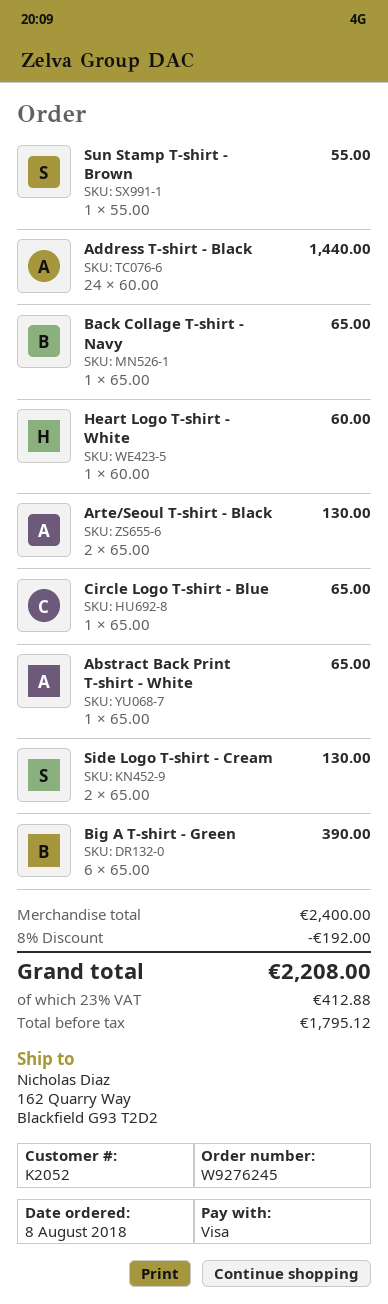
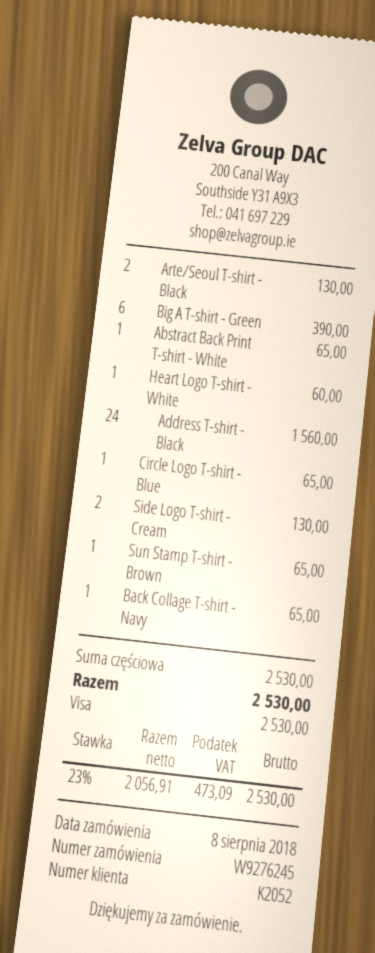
Sun Stamp T-shirt - Brown: 1 for 55.00 -> 1 for 65.00
Address T-shirt - Black: 24 for 1440.00 -> 24 for 1560.00
subtotal: 2400.00 -> 2530.00
discount: 8% = 192.00 -> none
net: 1795.12 -> 2056.91
tax: 23% = 412.88 -> 23% = 473.09
total: 2208.00 -> 2530.00

